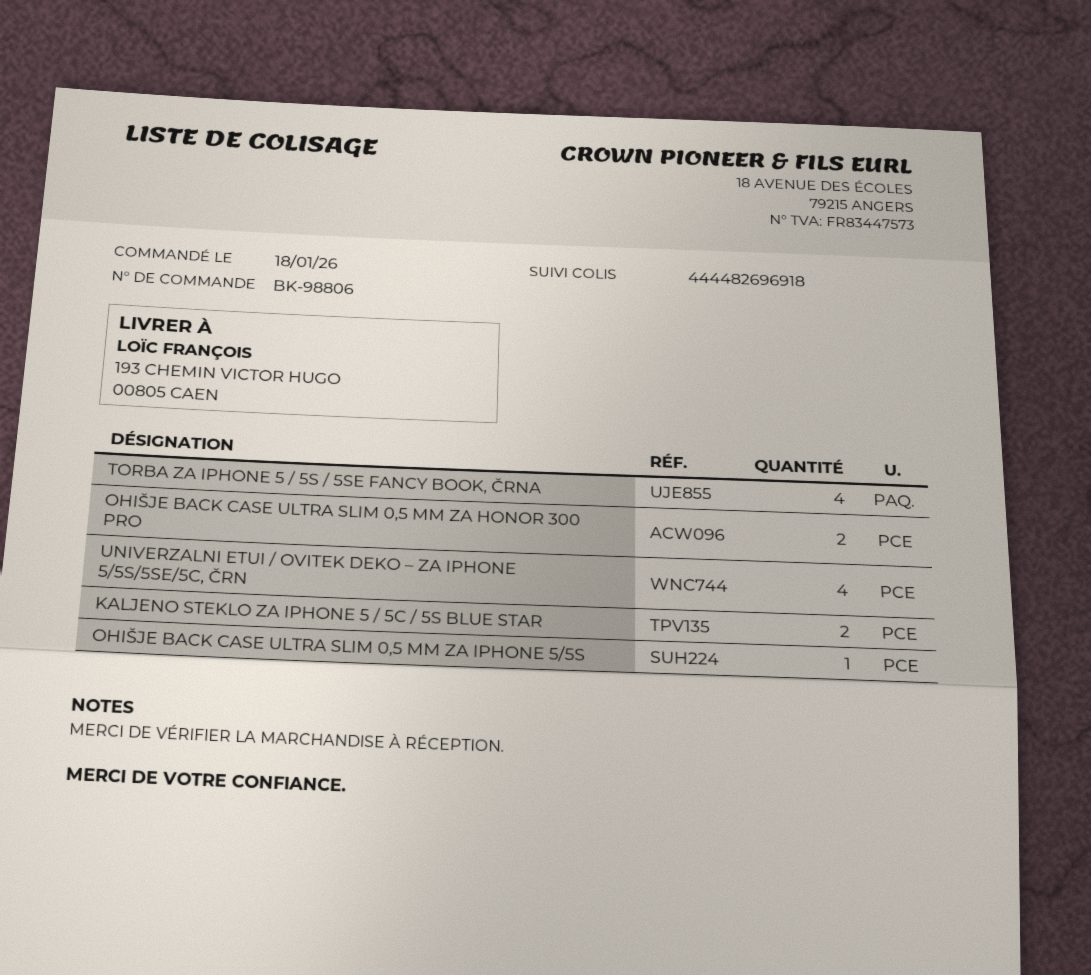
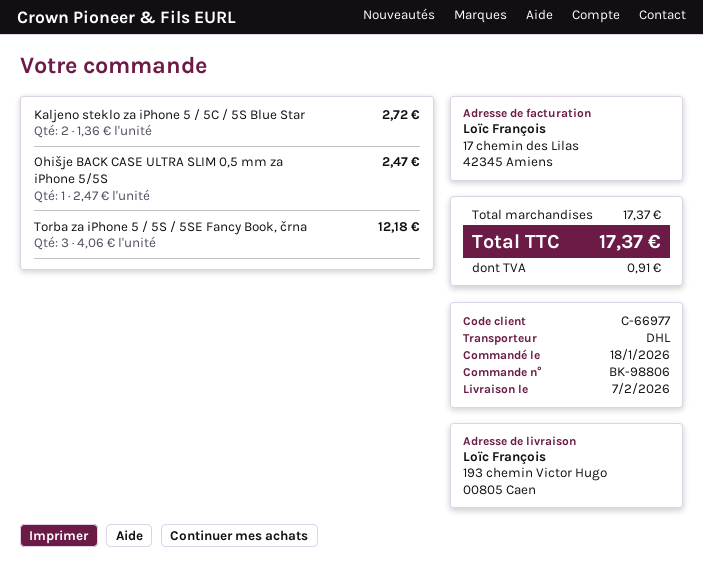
TORBA ZA IPHONE 5 / 5S / 5SE FANCY BOOK, ČRNA: 4 -> 3
OHIŠJE BACK CASE ULTRA SLIM 0,5 MM ZA HONOR 300 PRO: 2 -> none
UNIVERZALNI ETUI / OVITEK DEKO – ZA IPHONE 5/5S/5SE/5C, ČRN: 4 -> none

